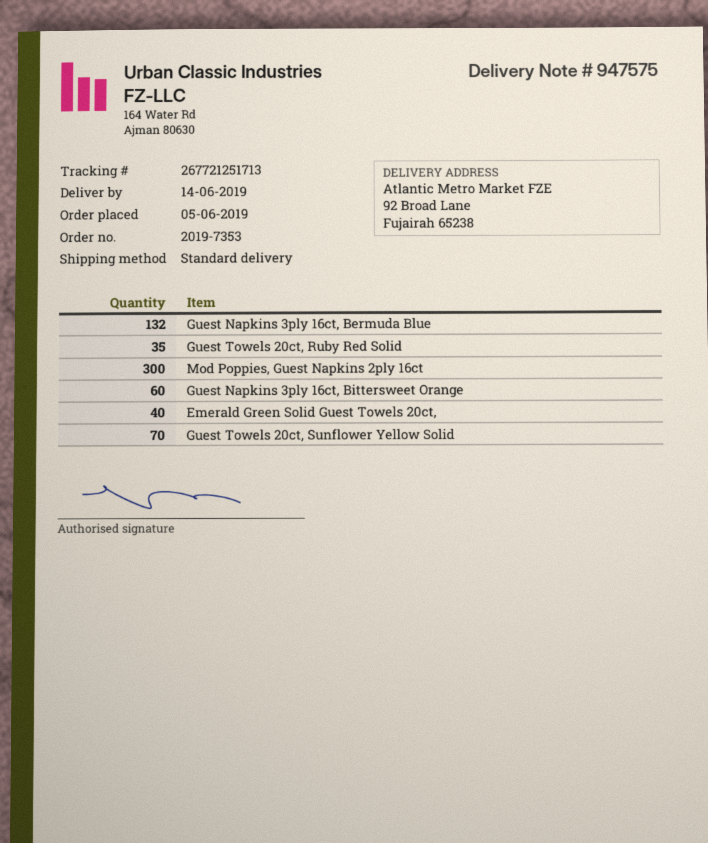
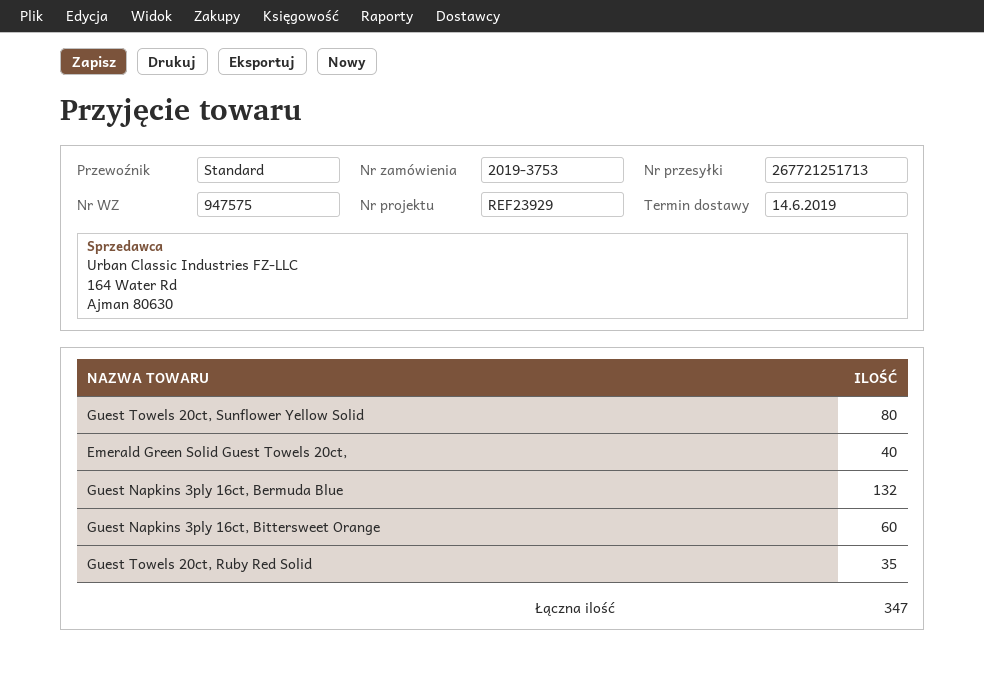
order number: 2019-7353 -> 2019-3753
Mod Poppies, Guest Napkins 2ply 16ct: 300 -> none
Guest Towels 20ct, Sunflower Yellow Solid: 70 -> 80

